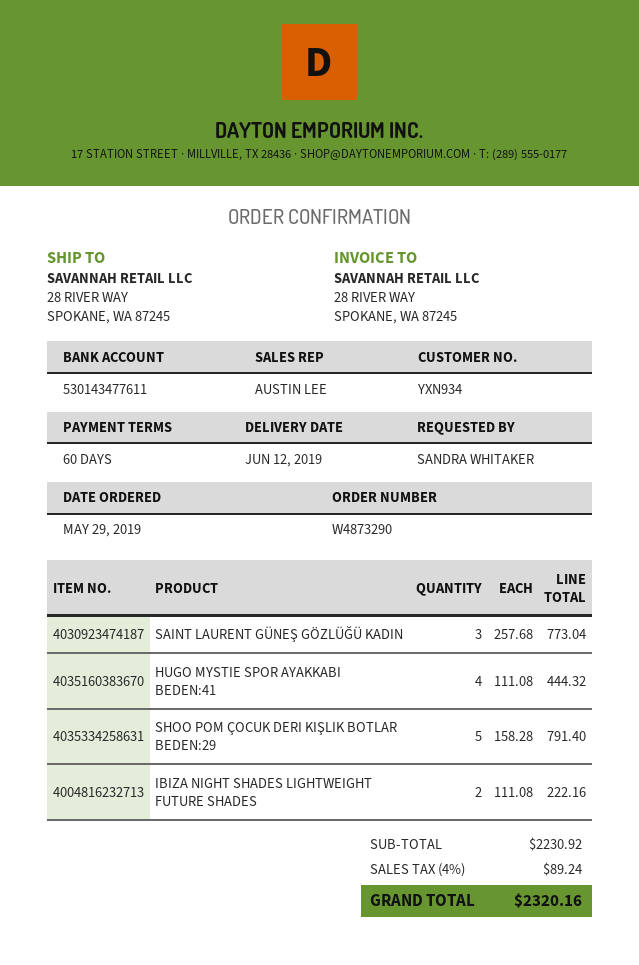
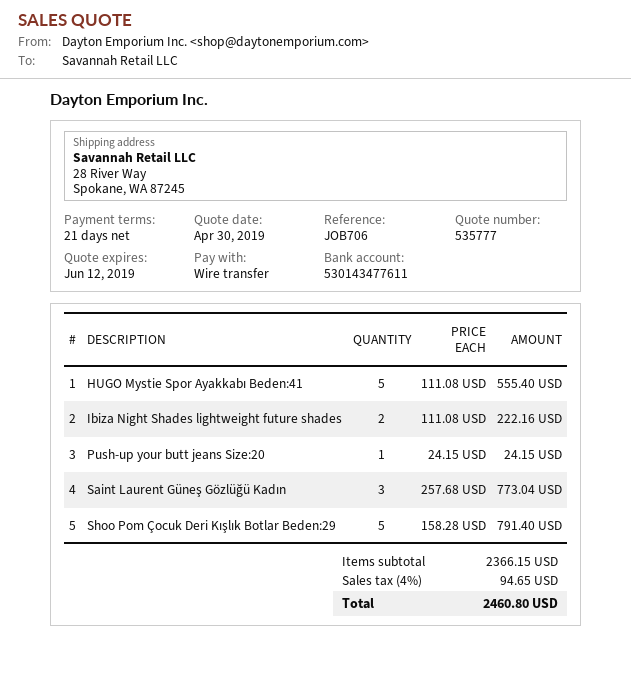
payment terms: 60 days -> 21 days
HUGO MYSTIE SPOR AYAKKABI BEDEN:41: 4 x 111.08 = 444.32 -> 5 x 111.08 = 555.40
Push-up your butt jeans Size:20: none -> 1 x 24.15 = 24.15
subtotal: 2230.92 -> 2366.15
tax: 4% = 89.24 -> 4% = 94.65
total: 2320.16 -> 2460.80

